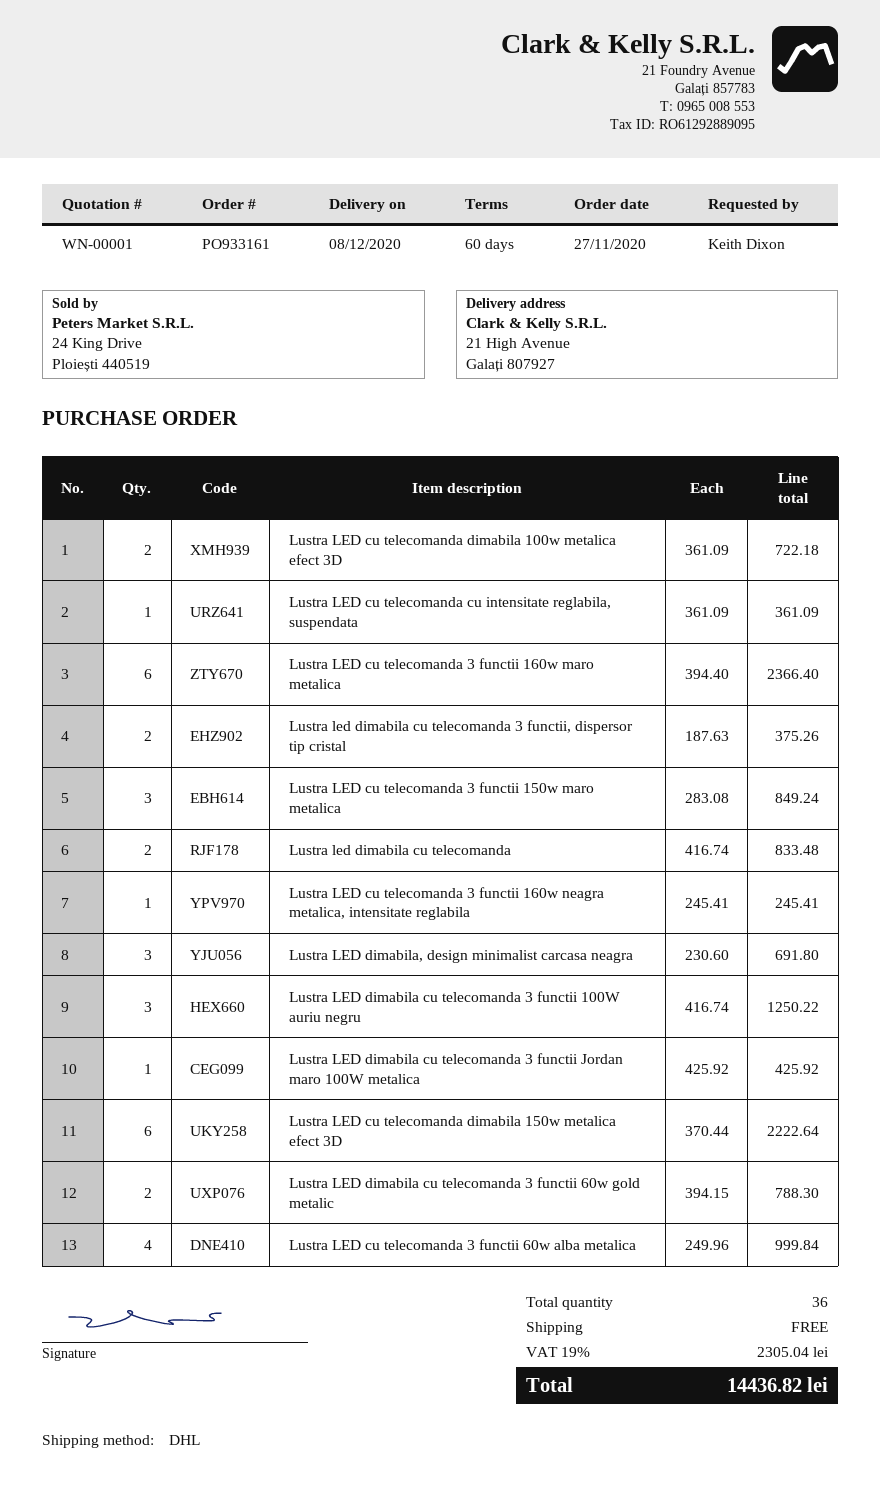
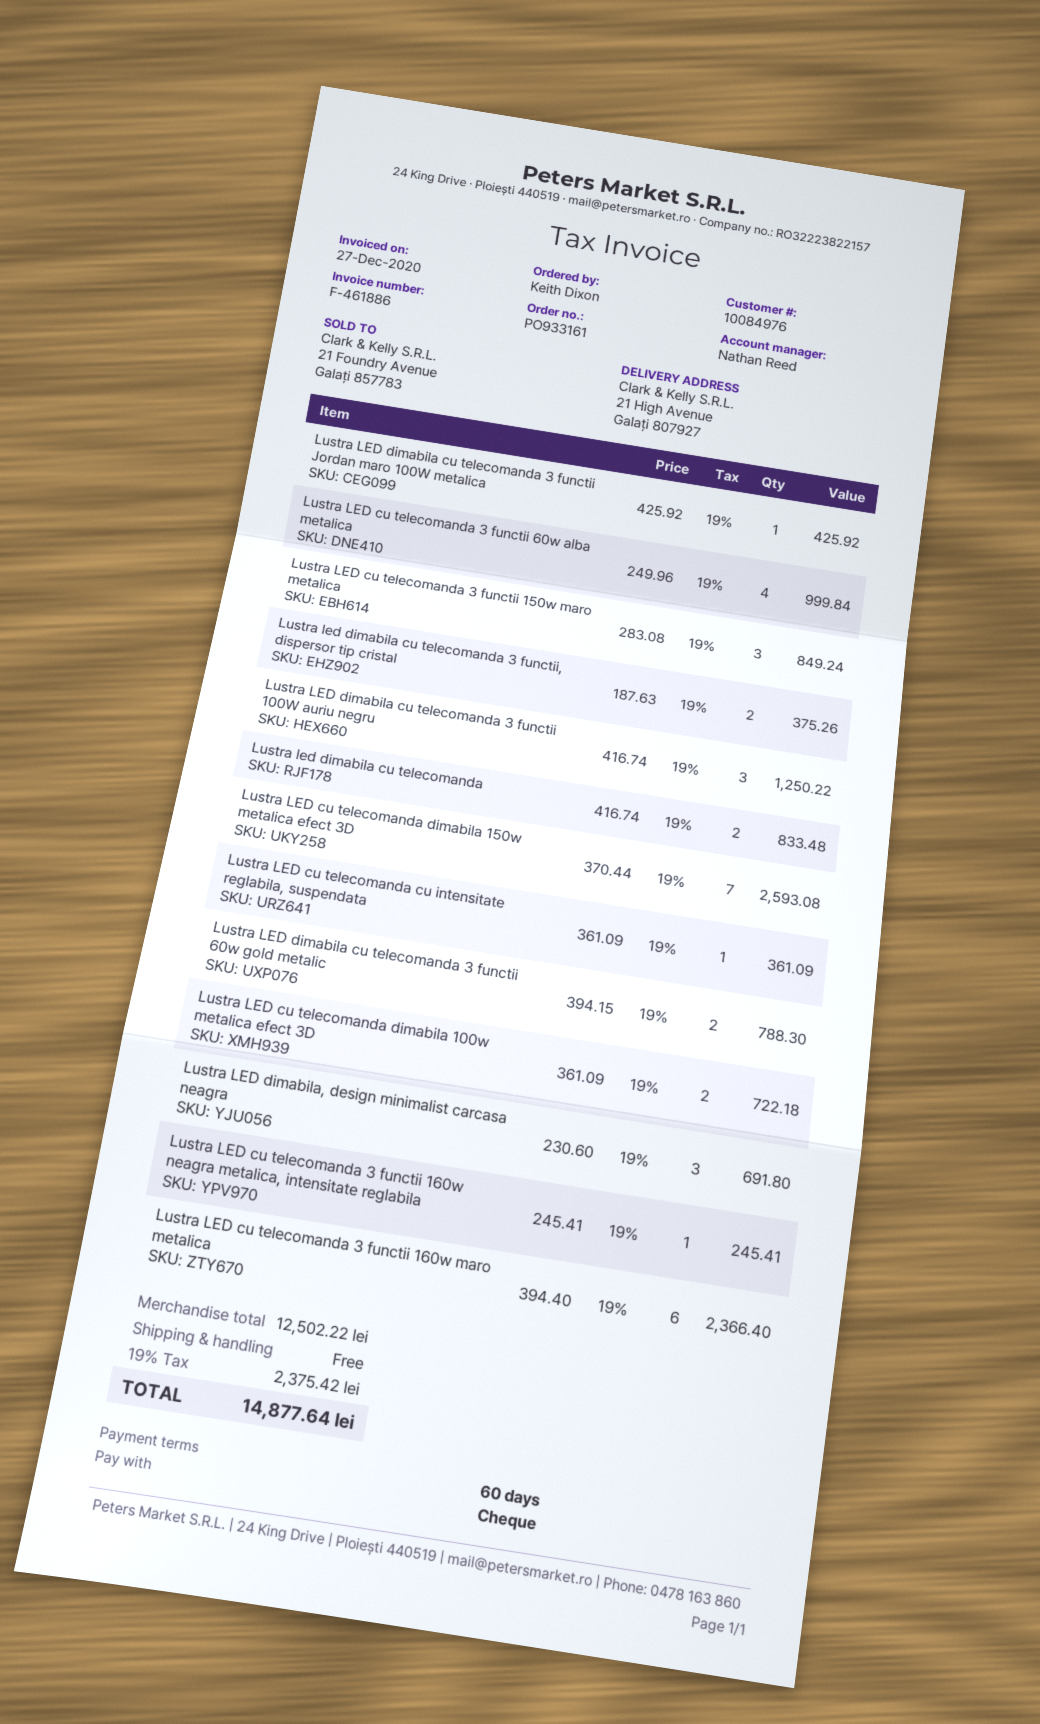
Lustra LED cu telecomanda dimabila 150w metalica efect 3D: 6 x 370.44 = 2222.64 -> 7 x 370.44 = 2593.08
tax: 19% = 2305.04 -> 19% = 2375.42
total: 14436.82 -> 14877.64

